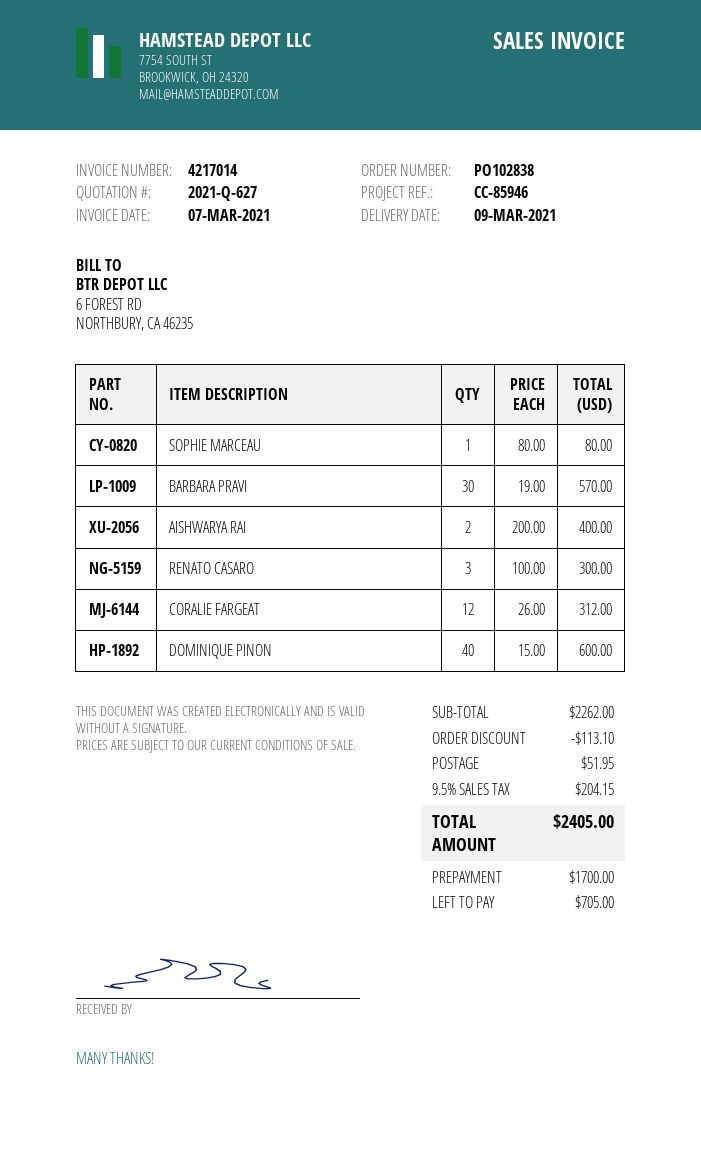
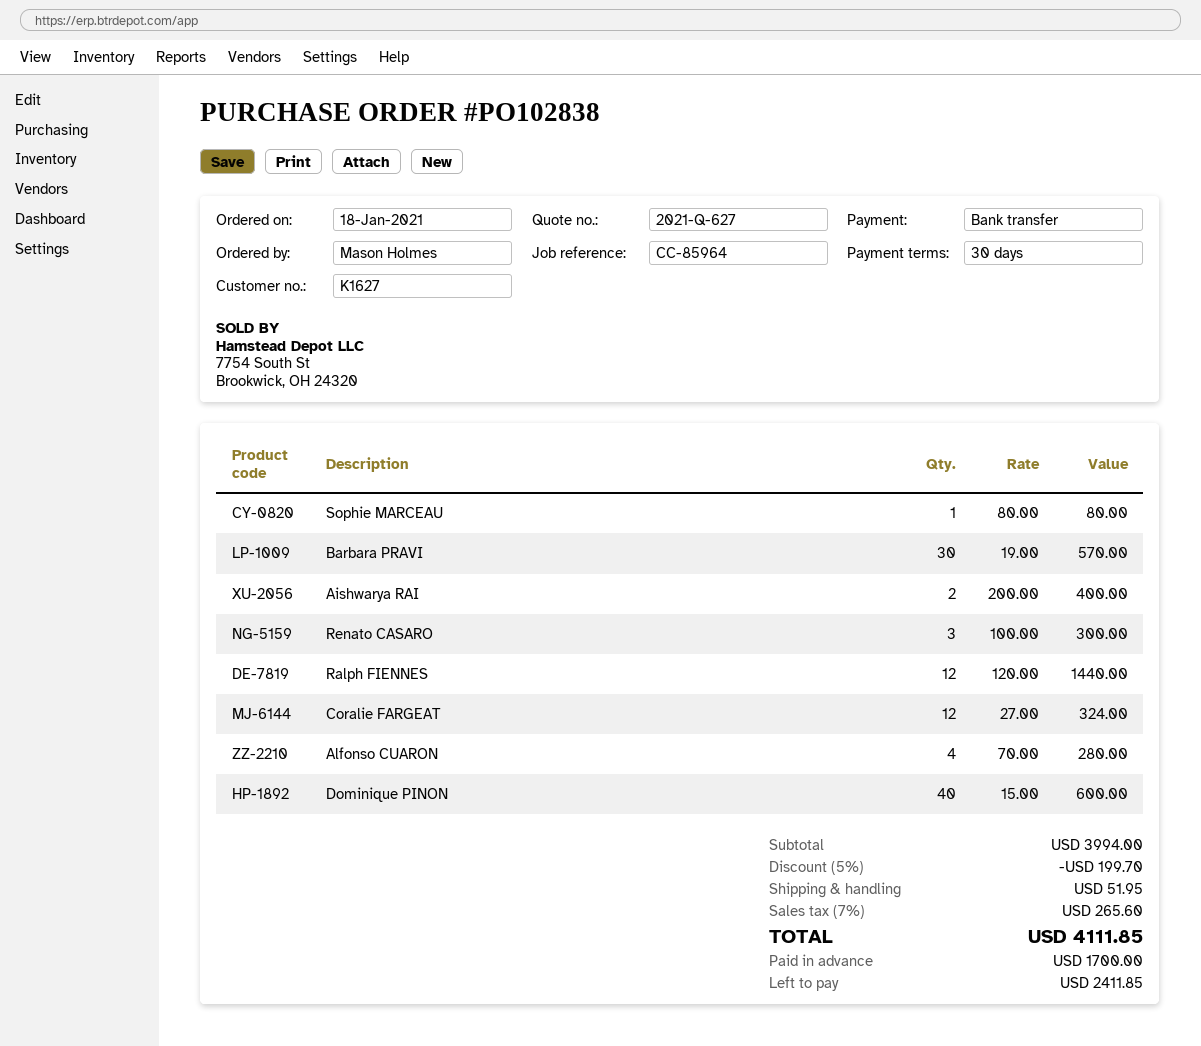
reference: CC-85946 -> CC-85964
CORALIE FARGEAT: 12 x 26.00 = 312.00 -> 12 x 27.00 = 324.00
Ralph FIENNES: none -> 12 x 120.00 = 1440.00
Alfonso CUARON: none -> 4 x 70.00 = 280.00
subtotal: 2262.00 -> 3994.00
discount: 113.10 -> 199.70
tax: 9.5% = 204.15 -> 7% = 265.60
total: 2405.00 -> 4111.85
balance: 705.00 -> 2411.85

